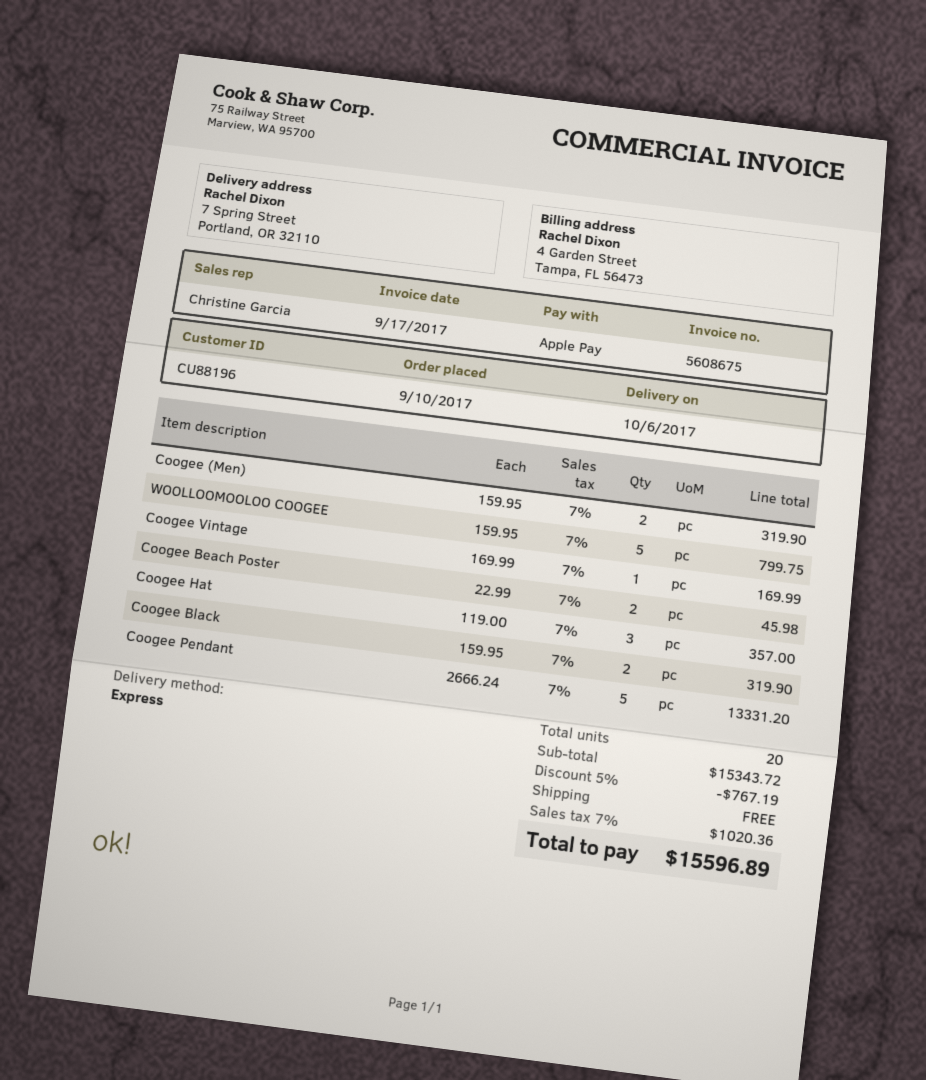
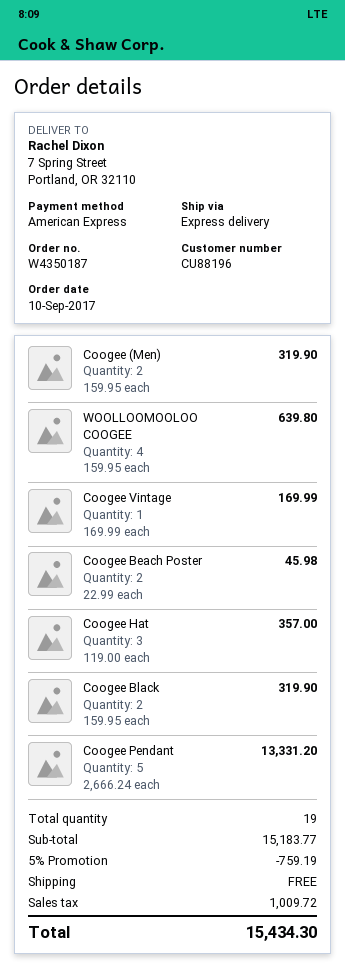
payment method: Apple Pay -> American Express
WOOLLOOMOOLOO COOGEE: 5 x 159.95 = 799.75 -> 4 x 159.95 = 639.80
total quantity: 20 -> 19
subtotal: 15343.72 -> 15183.77
discount: 5% = 767.19 -> 5% = 759.19
tax: 1020.36 -> 1009.72
total: 15596.89 -> 15434.30

